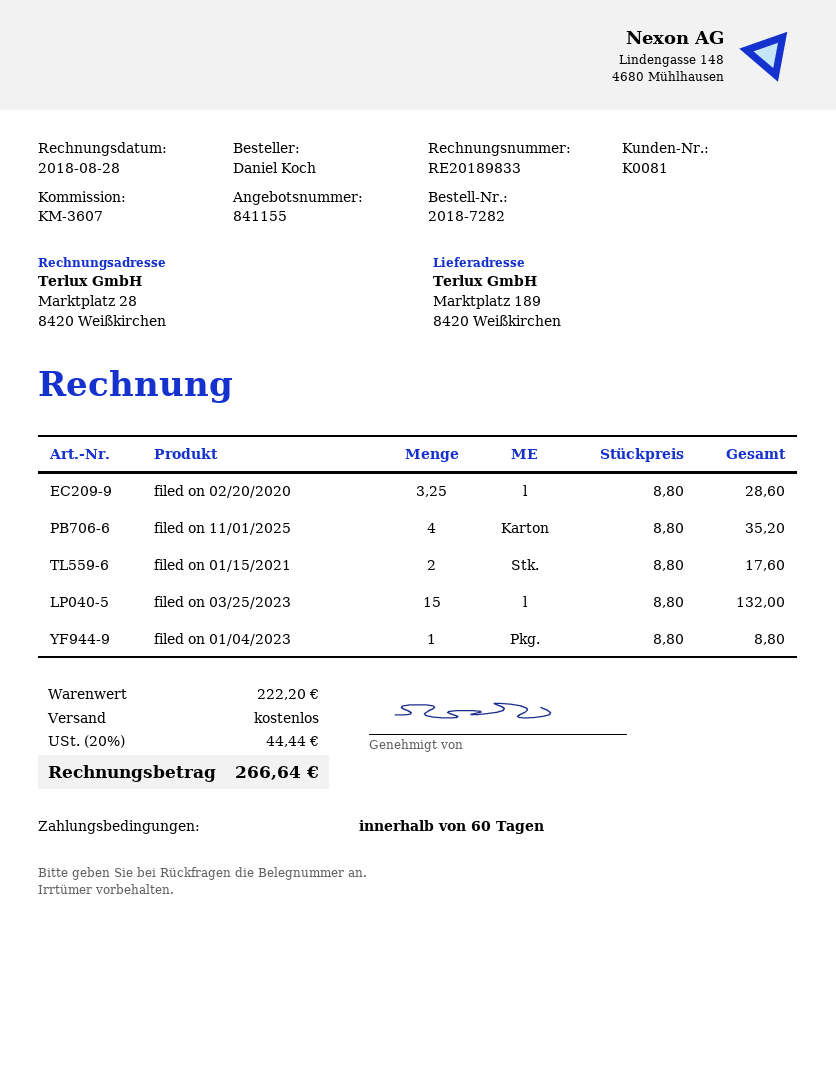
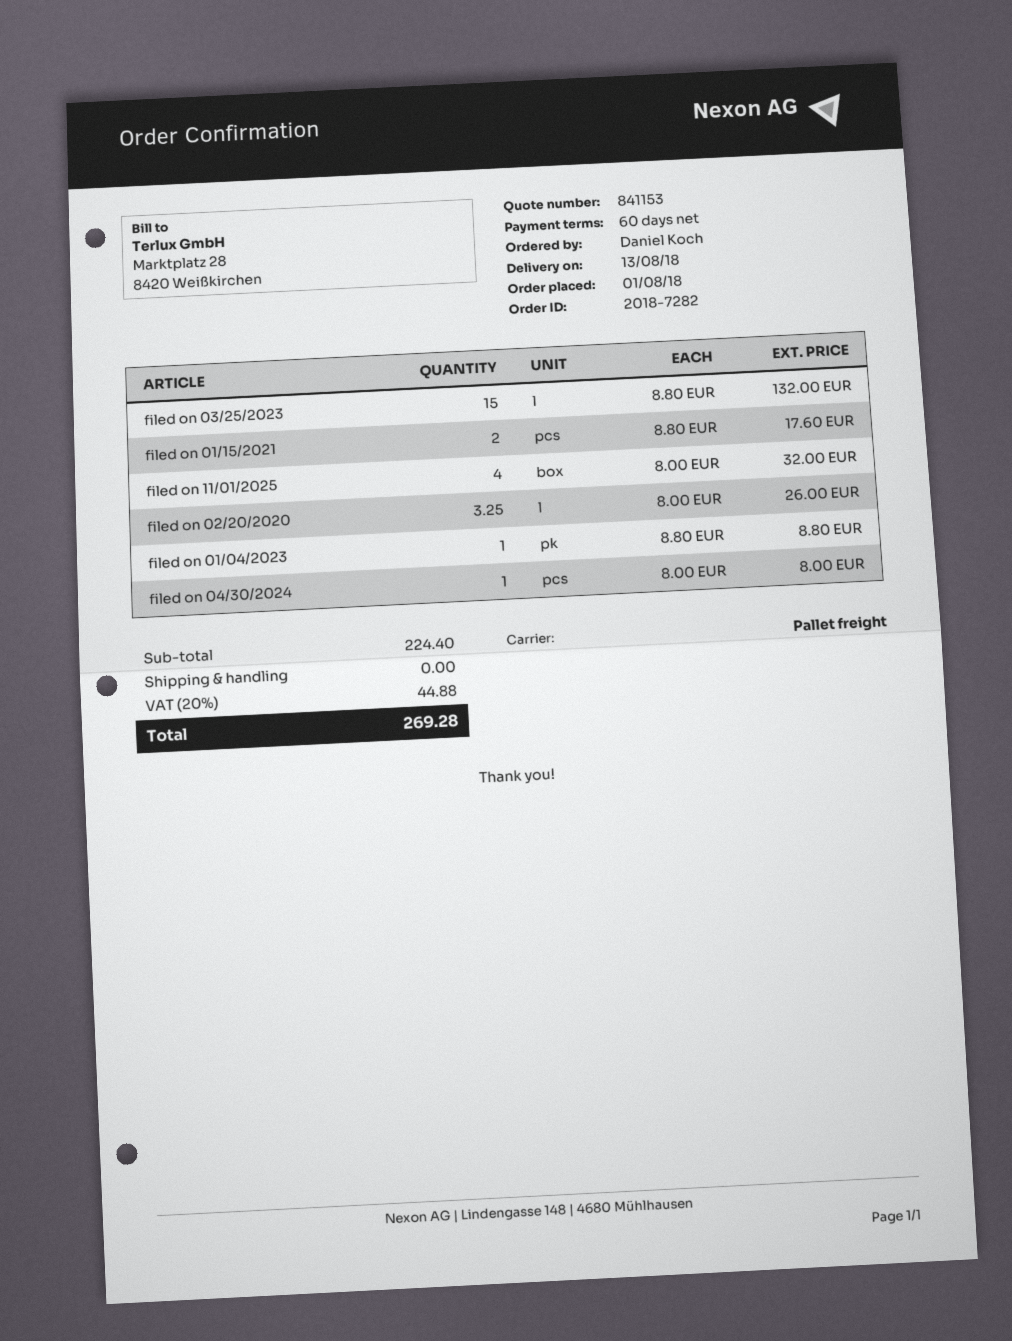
quote number: 841155 -> 841153
filed on 02/20/2020: 3.25 x 8.80 = 28.60 -> 3.25 x 8.00 = 26.00
filed on 11/01/2025: 4 x 8.80 = 35.20 -> 4 x 8.00 = 32.00
filed on 04/30/2024: none -> 1 x 8.00 = 8.00
subtotal: 222.20 -> 224.40
tax: 20% = 44.44 -> 20% = 44.88
total: 266.64 -> 269.28

